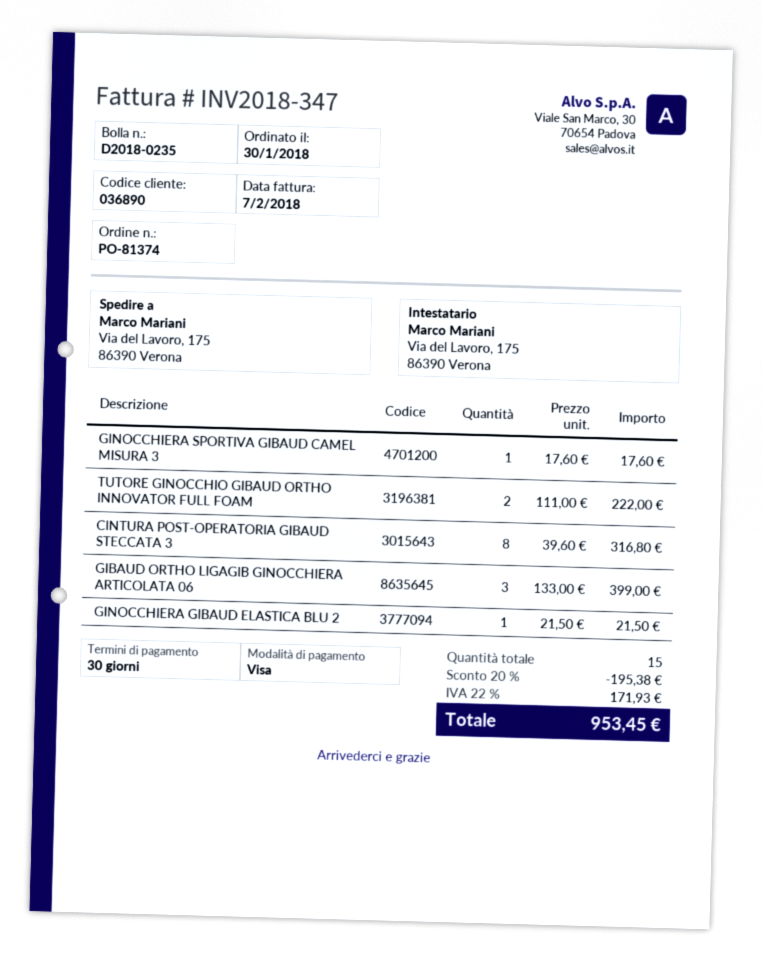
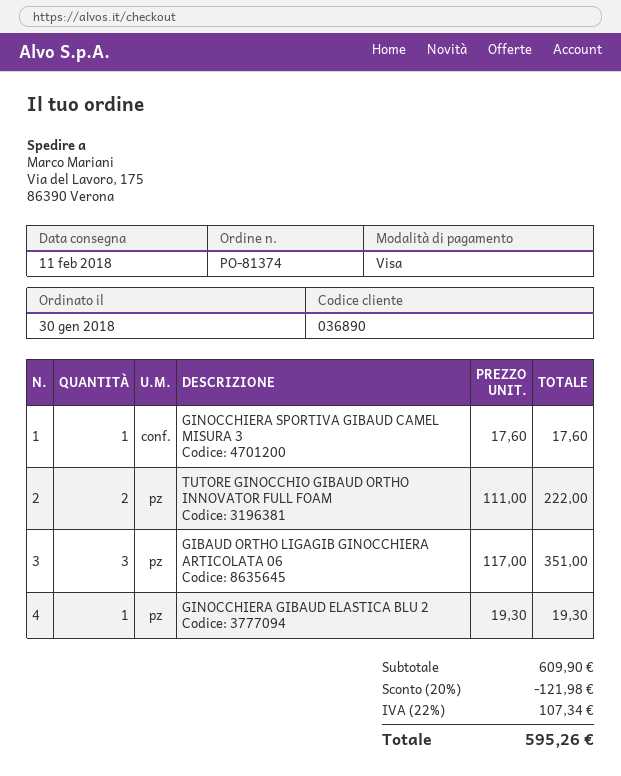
CINTURA POST-OPERATORIA GIBAUD STECCATA 3: 8 x 39.60 = 316.80 -> none
GIBAUD ORTHO LIGAGIB GINOCCHIERA ARTICOLATA 06: 3 x 133.00 = 399.00 -> 3 x 117.00 = 351.00
GINOCCHIERA GIBAUD ELASTICA BLU 2: 1 x 21.50 = 21.50 -> 1 x 19.30 = 19.30
discount: 20% = 195.38 -> 20% = 121.98
tax: 22% = 171.93 -> 22% = 107.34
total: 953.45 -> 595.26

